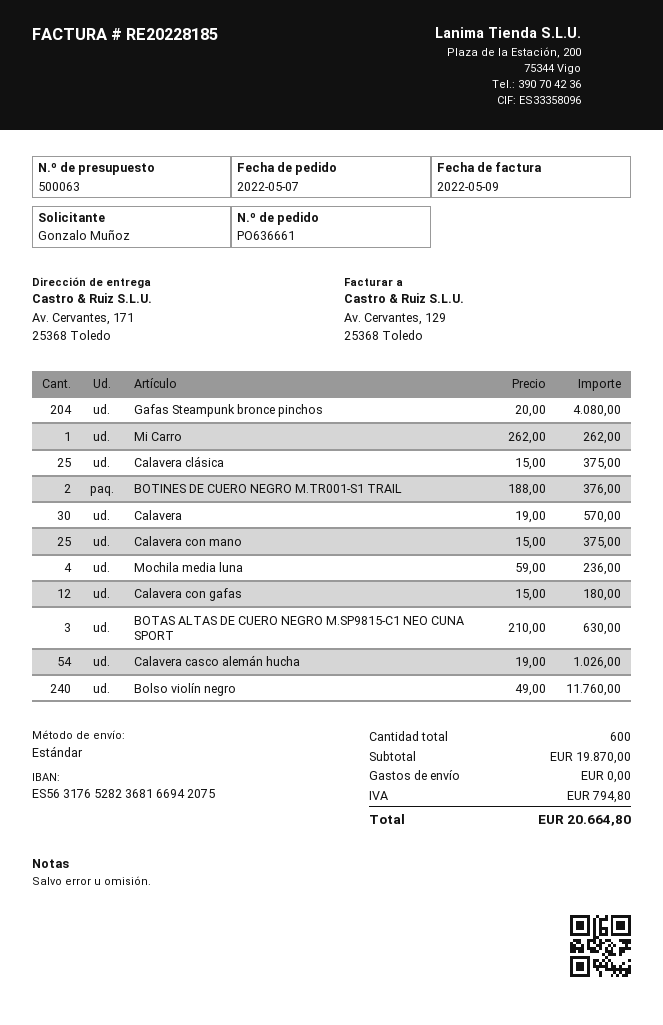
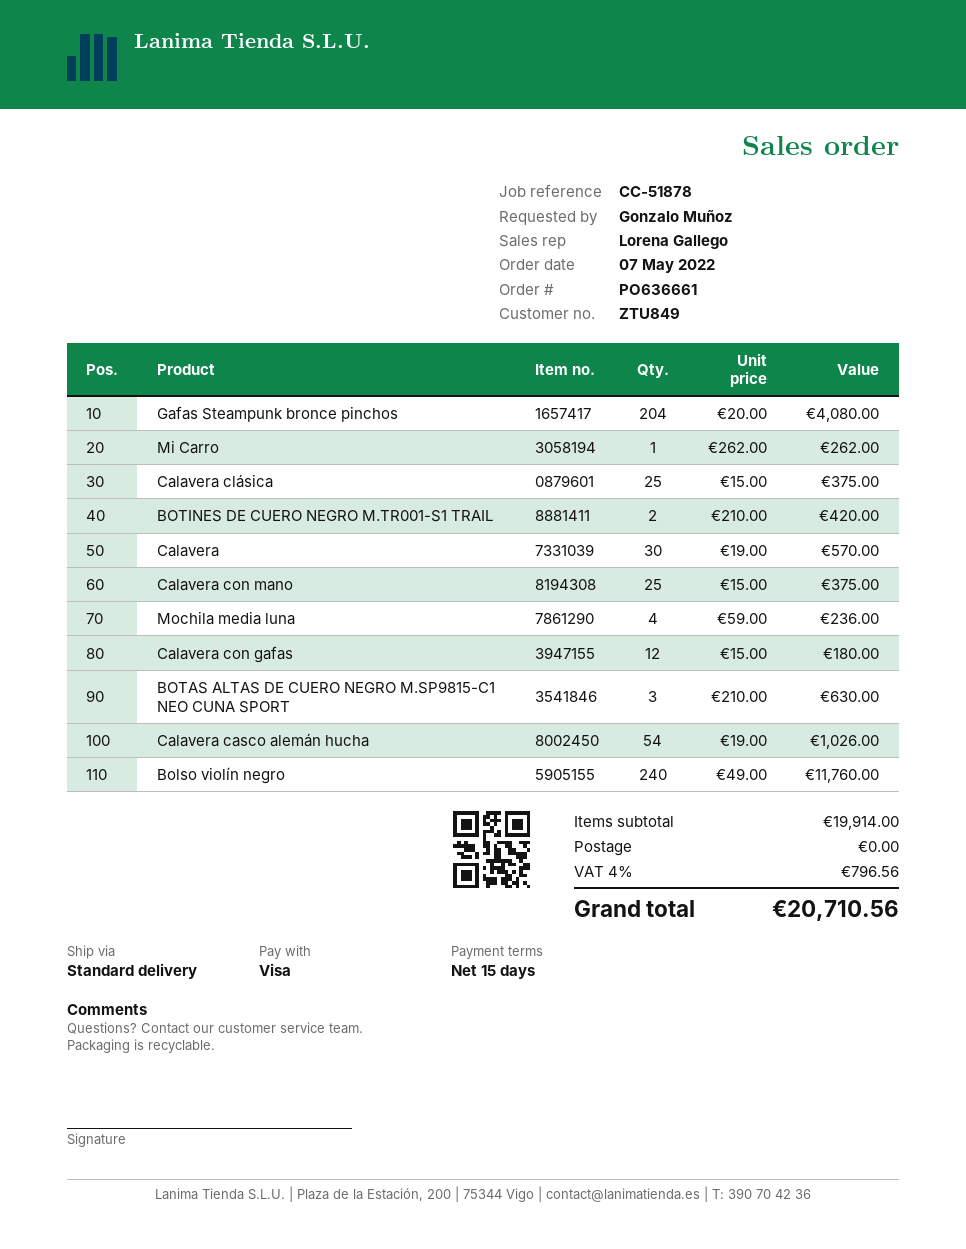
BOTINES DE CUERO NEGRO M.TR001-S1 TRAIL: 2 x 188.00 = 376.00 -> 2 x 210.00 = 420.00
subtotal: 19870.00 -> 19914.00
tax: 794.80 -> 796.56
total: 20664.80 -> 20710.56

